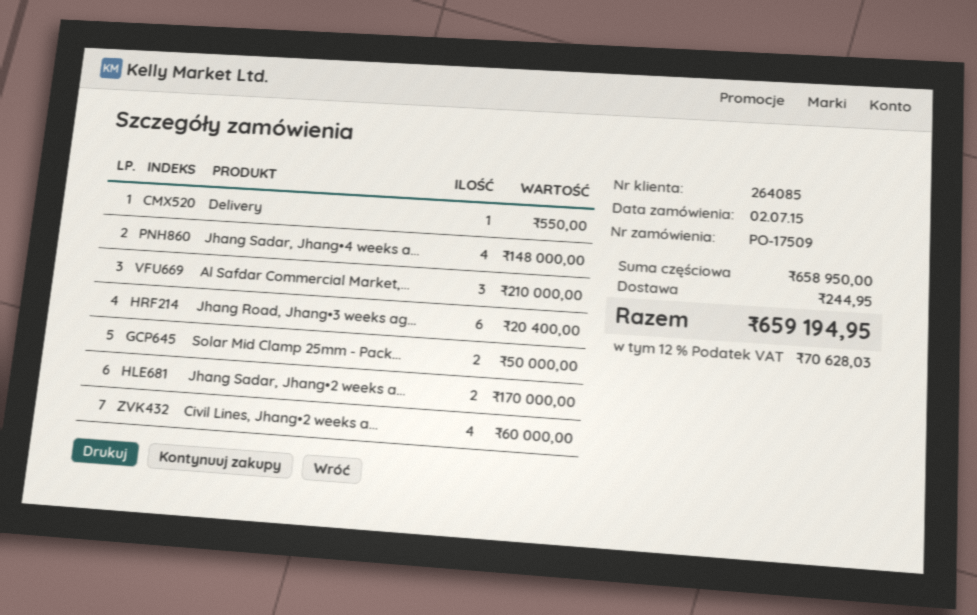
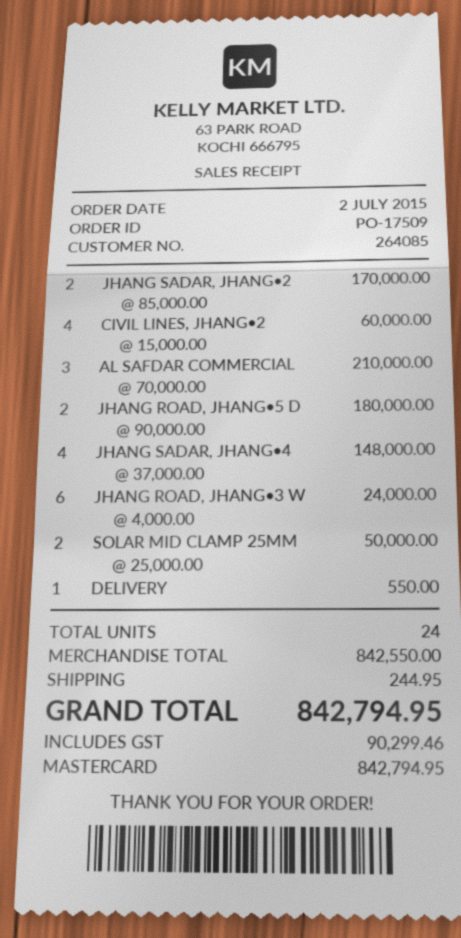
Jhang Road, Jhang•3 weeks ag...: 6 for 20400.00 -> 6 for 24000.00
JHANG ROAD, JHANG•5 D: none -> 2 for 180000.00
subtotal: 658950.00 -> 842550.00
tax: 70628.03 -> 90299.46
total: 659194.95 -> 842794.95

